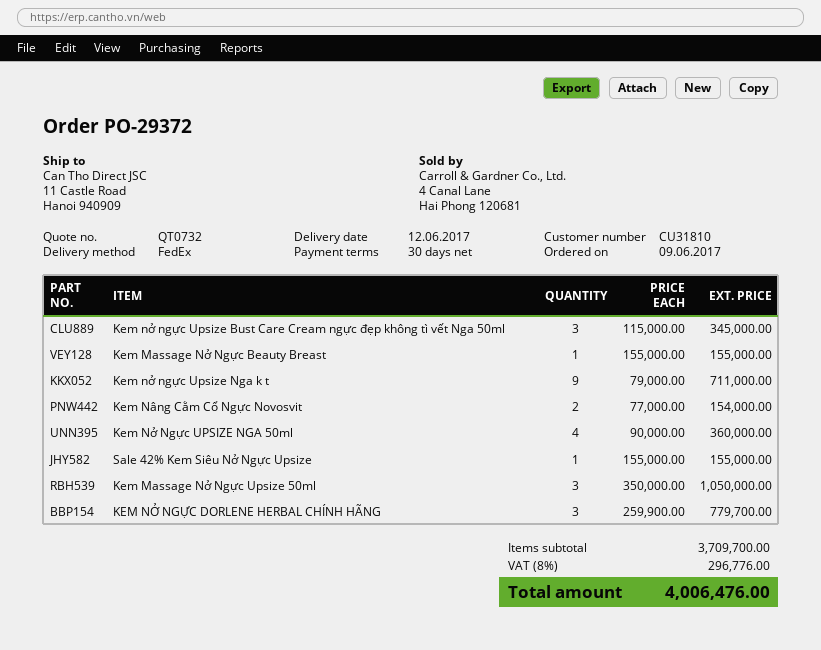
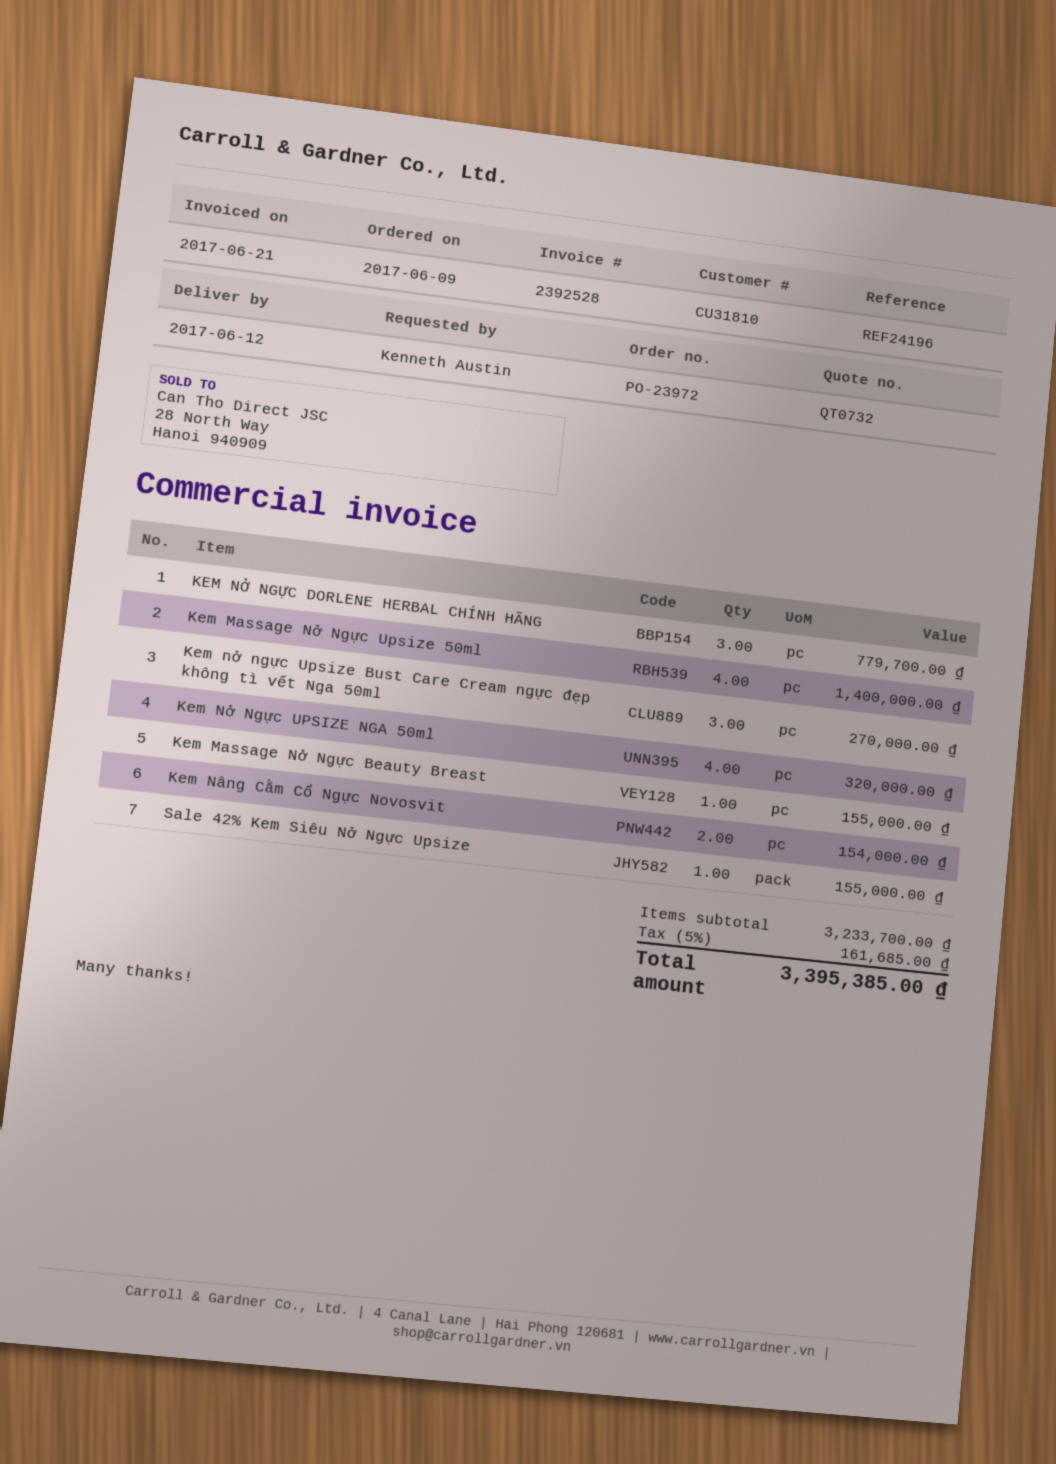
order number: PO-29372 -> PO-23972
Kem nở ngực Upsize Bust Care Cream ngực đẹp không tì vết Nga 50ml: 3 for 345000.00 -> 3 for 270000.00
Kem nở ngực Upsize Nga k t: 9 for 711000.00 -> none
Kem Nở Ngực UPSIZE NGA 50ml: 4 for 360000.00 -> 4 for 320000.00
Kem Massage Nở Ngực Upsize 50ml: 3 for 1050000.00 -> 4 for 1400000.00
subtotal: 3709700.00 -> 3233700.00
tax: 8% = 296776.00 -> 5% = 161685.00
total: 4006476.00 -> 3395385.00

